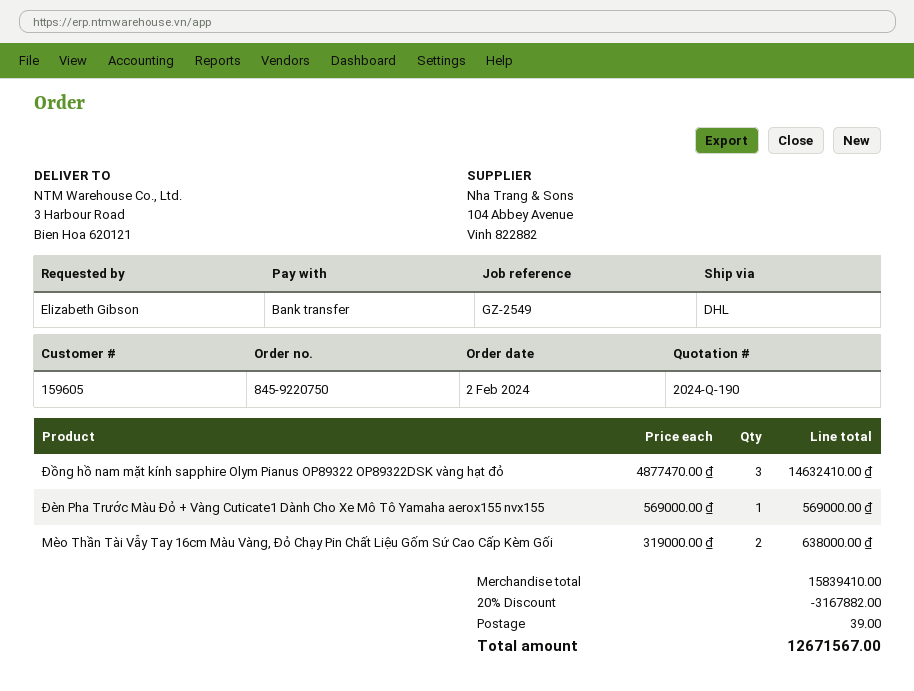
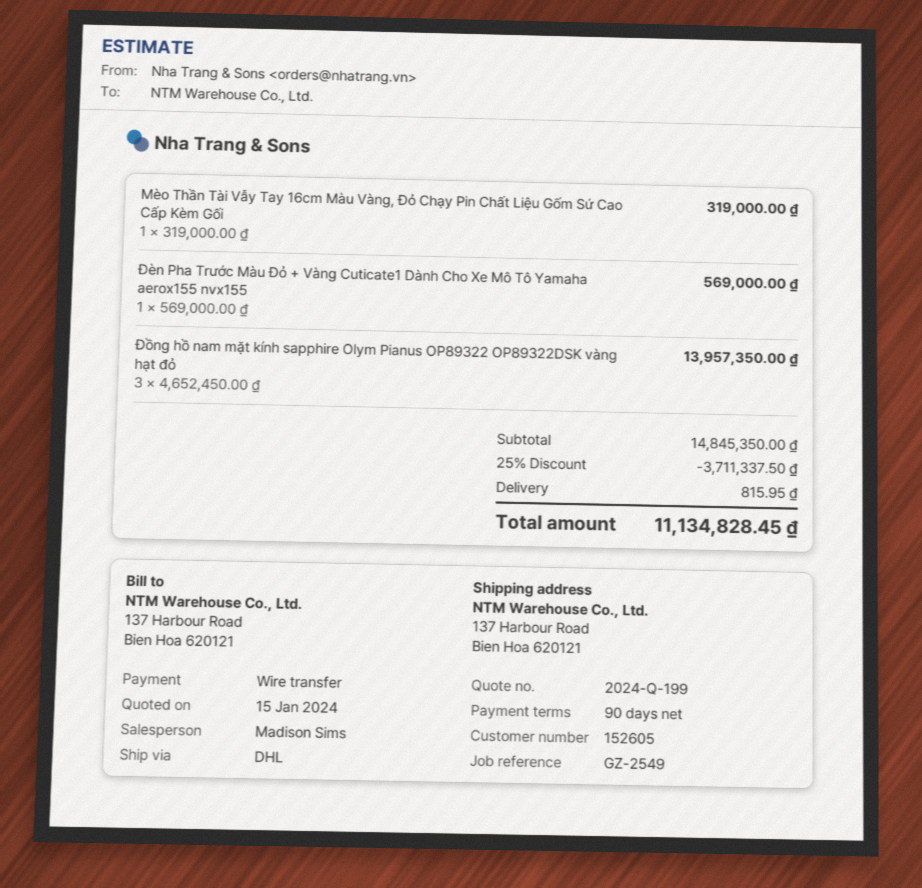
quote number: 2024-Q-190 -> 2024-Q-199
customer number: 159605 -> 152605
ship to: 3 Harbour Road, Bien Hoa 620121 -> 137 Harbour Road, Bien Hoa 620121
Đồng hồ nam mặt kính sapphire Olym Pianus OP89322 OP89322DSK vàng hạt đỏ: 3 x 4877470.00 = 14632410.00 -> 3 x 4652450.00 = 13957350.00
Mèo Thần Tài Vẫy Tay 16cm Màu Vàng, Đỏ Chạy Pin Chất Liệu Gốm Sứ Cao Cấp Kèm Gối: 2 x 319000.00 = 638000.00 -> 1 x 319000.00 = 319000.00
subtotal: 15839410.00 -> 14845350.00
discount: 20% = 3167882.00 -> 25% = 3711337.50
shipping: 39.00 -> 815.95
total: 12671567.00 -> 11134828.45

